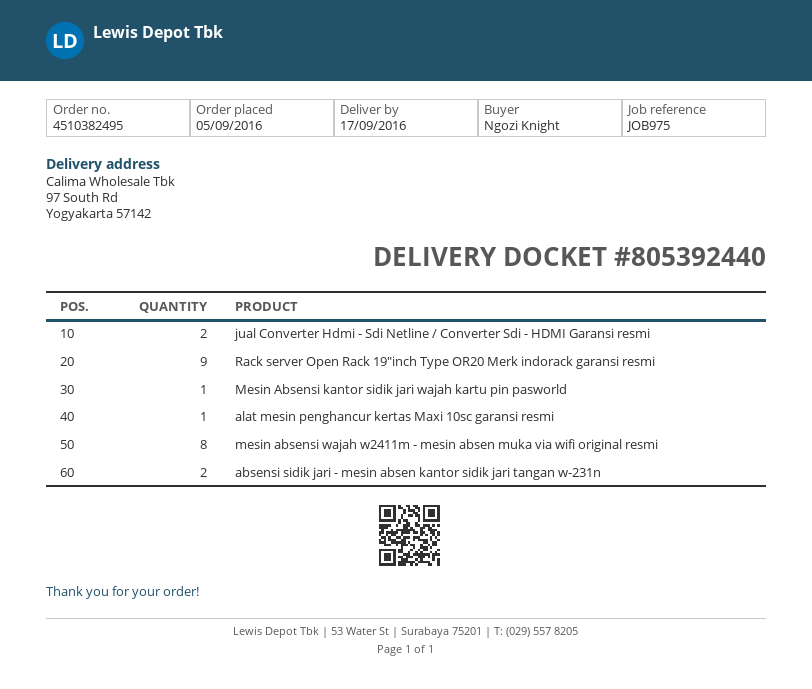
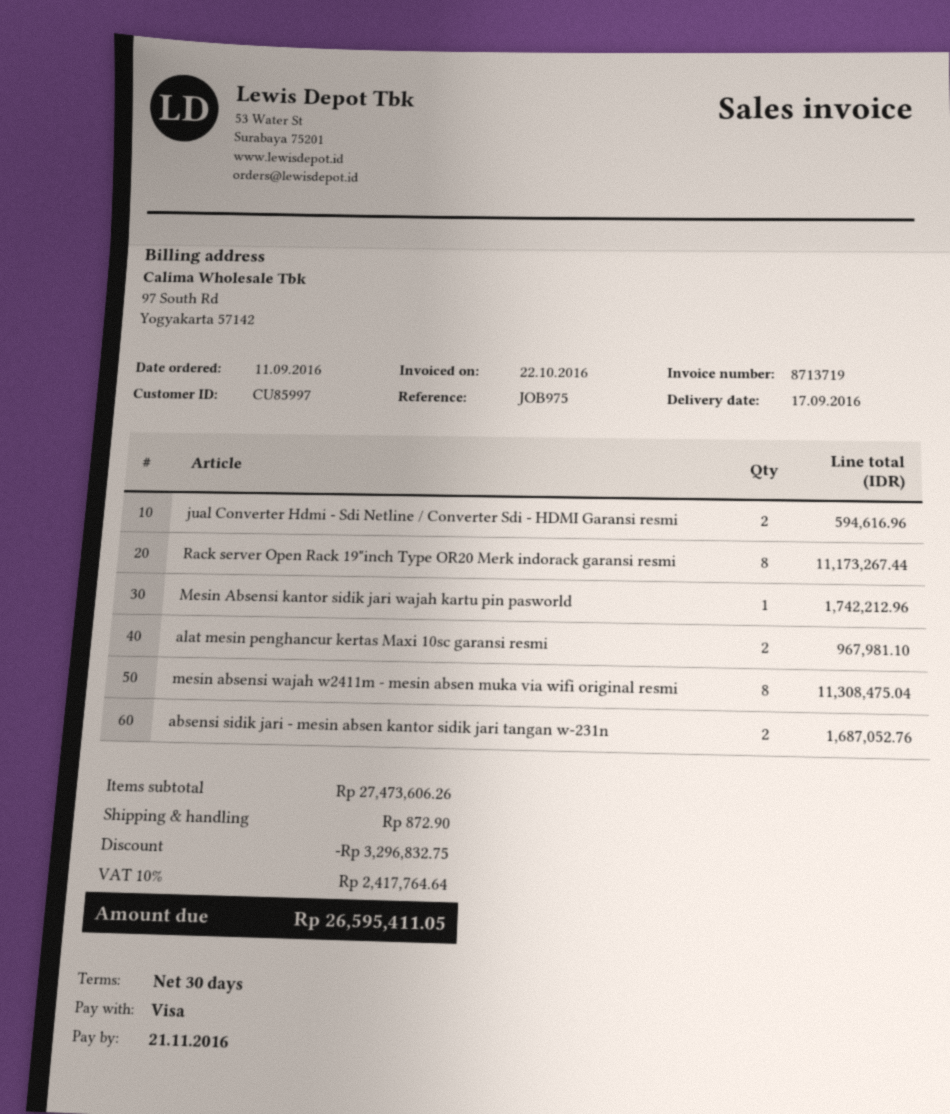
order date: 2016-09-05 -> 2016-09-11
Rack server Open Rack 19"inch Type OR20 Merk indorack garansi resmi: 9 -> 8
alat mesin penghancur kertas Maxi 10sc garansi resmi: 1 -> 2

